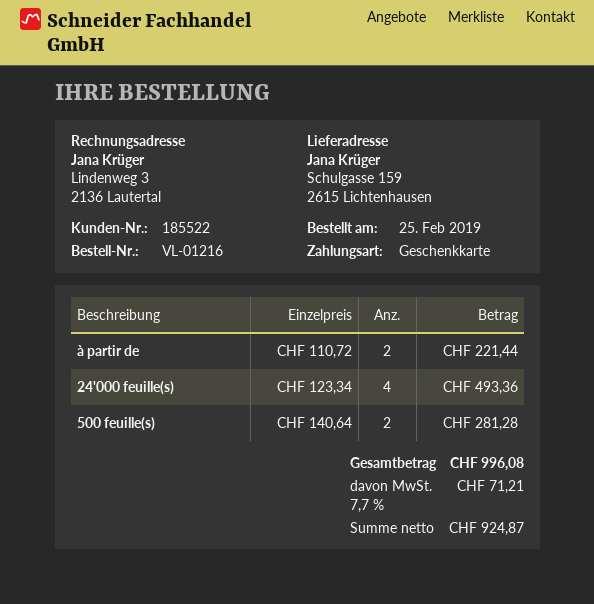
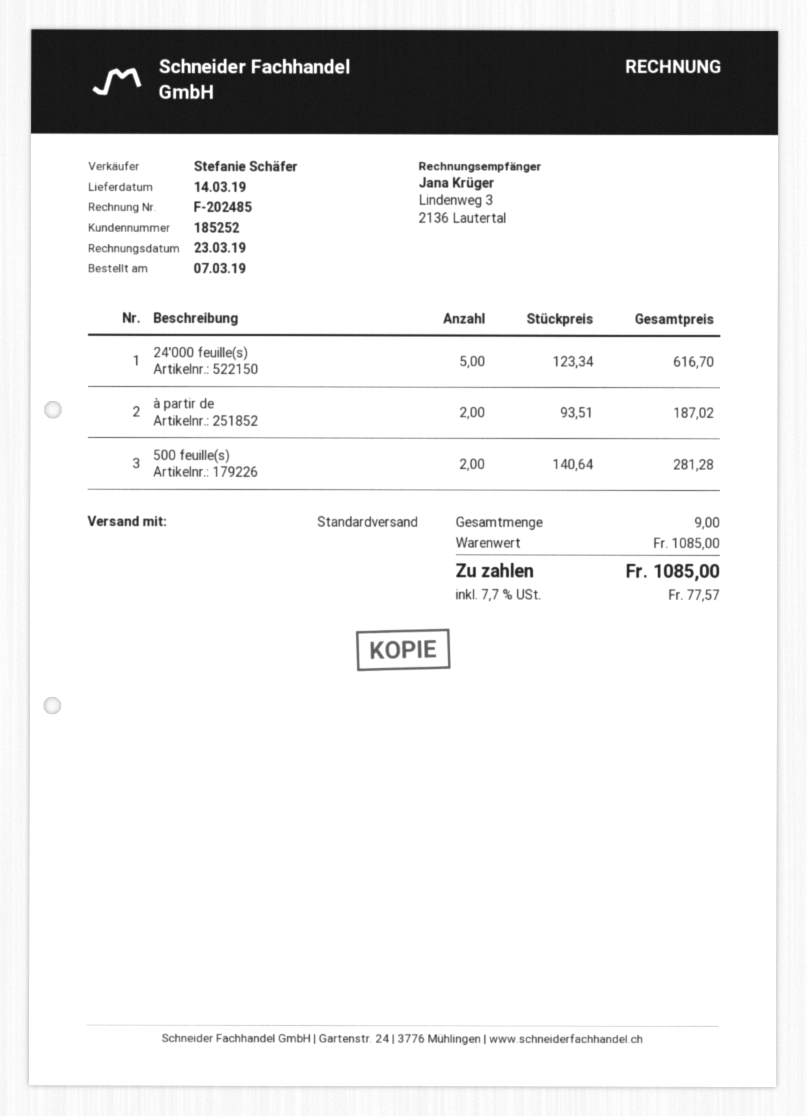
order date: 2019-02-25 -> 2019-03-07
customer number: 185522 -> 185252
à partir de: 2 x 110.72 = 221.44 -> 2 x 93.51 = 187.02
24'000 feuille(s): 4 x 123.34 = 493.36 -> 5 x 123.34 = 616.70
tax: 7.7% = 71.21 -> 7.7% = 77.57
total: 996.08 -> 1085.00

